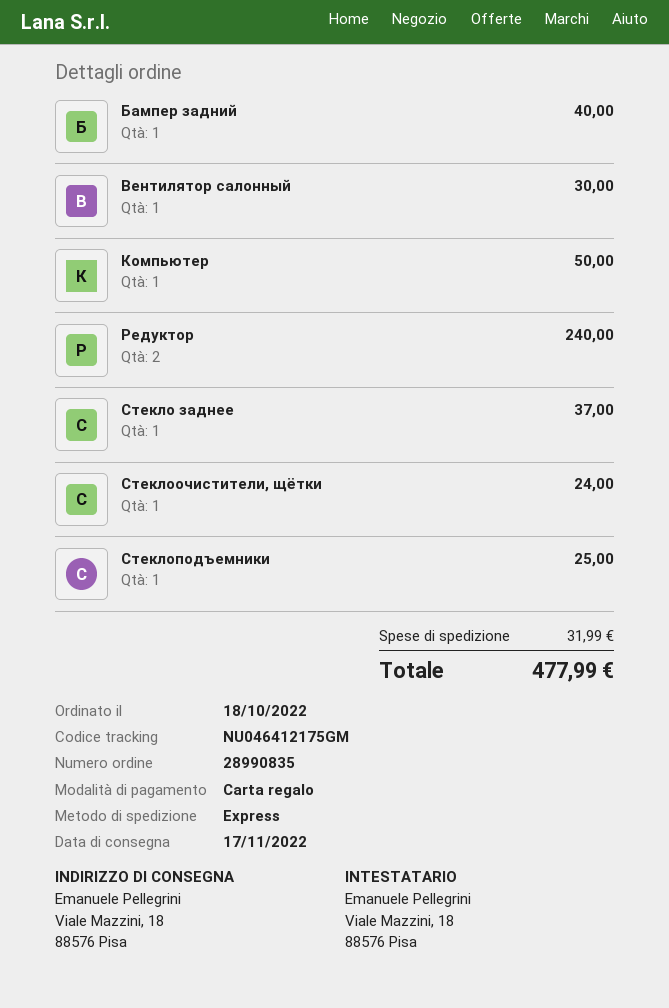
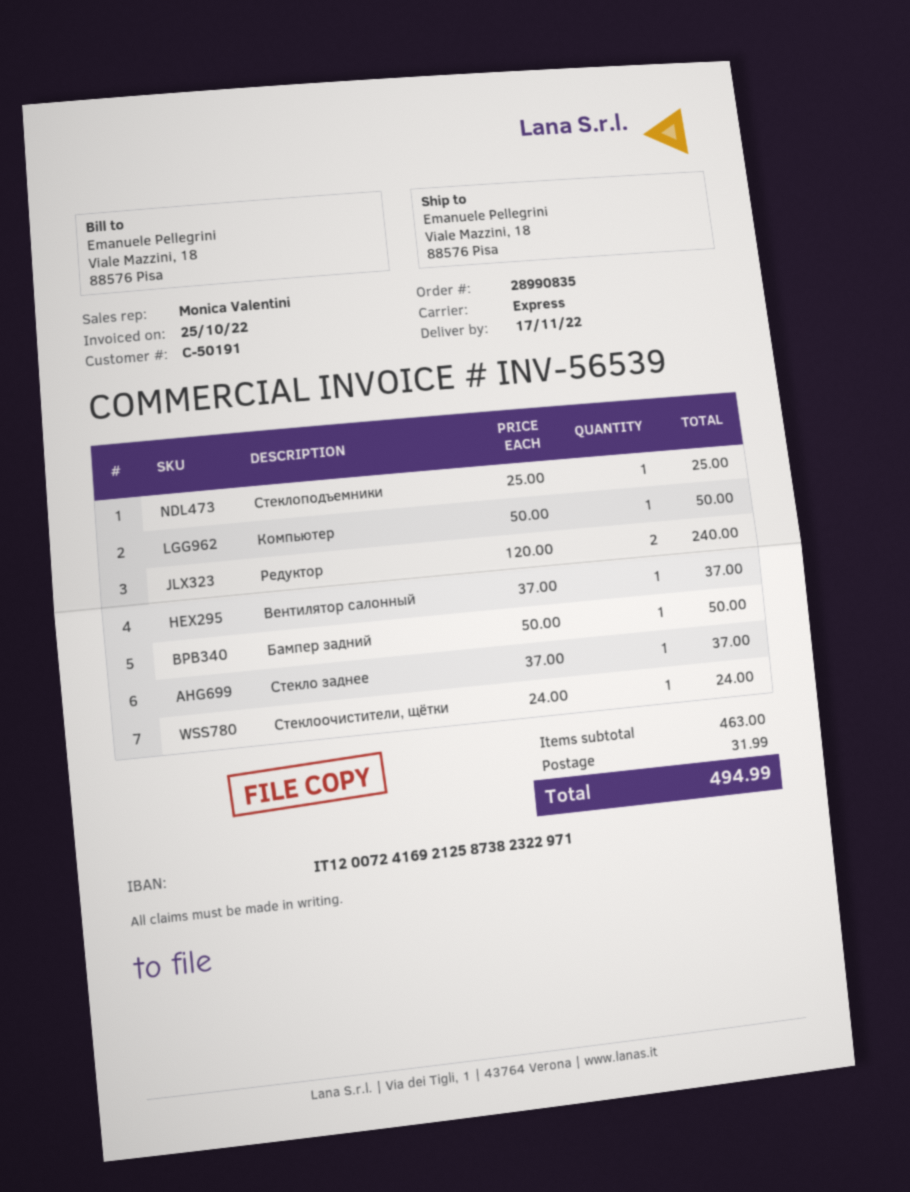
Бампер задний: 1 for 40.00 -> 1 for 50.00
Вентилятор салонный: 1 for 30.00 -> 1 for 37.00
total: 477.99 -> 494.99

